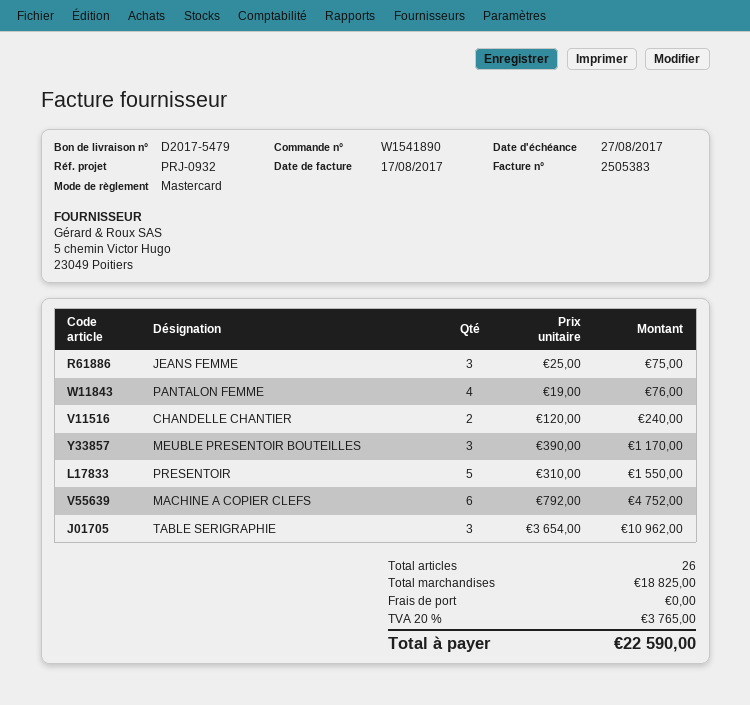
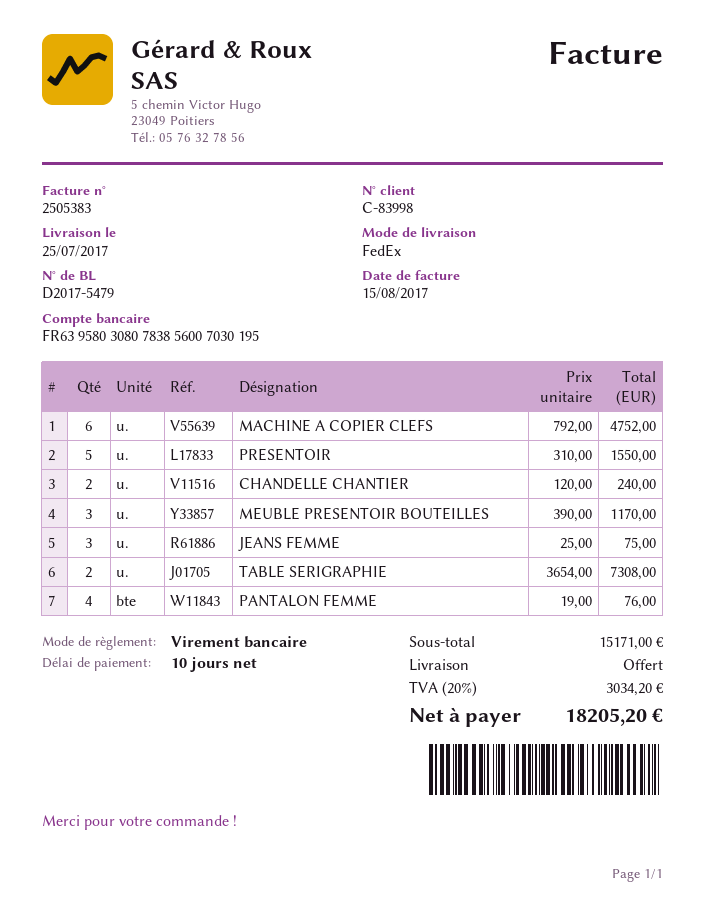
invoice date: 2017-08-17 -> 2017-08-15
payment method: Mastercard -> bank transfer
TABLE SERIGRAPHIE: 3 x 3654.00 = 10962.00 -> 2 x 3654.00 = 7308.00
subtotal: 18825.00 -> 15171.00
tax: 20% = 3765.00 -> 20% = 3034.20
total: 22590.00 -> 18205.20

